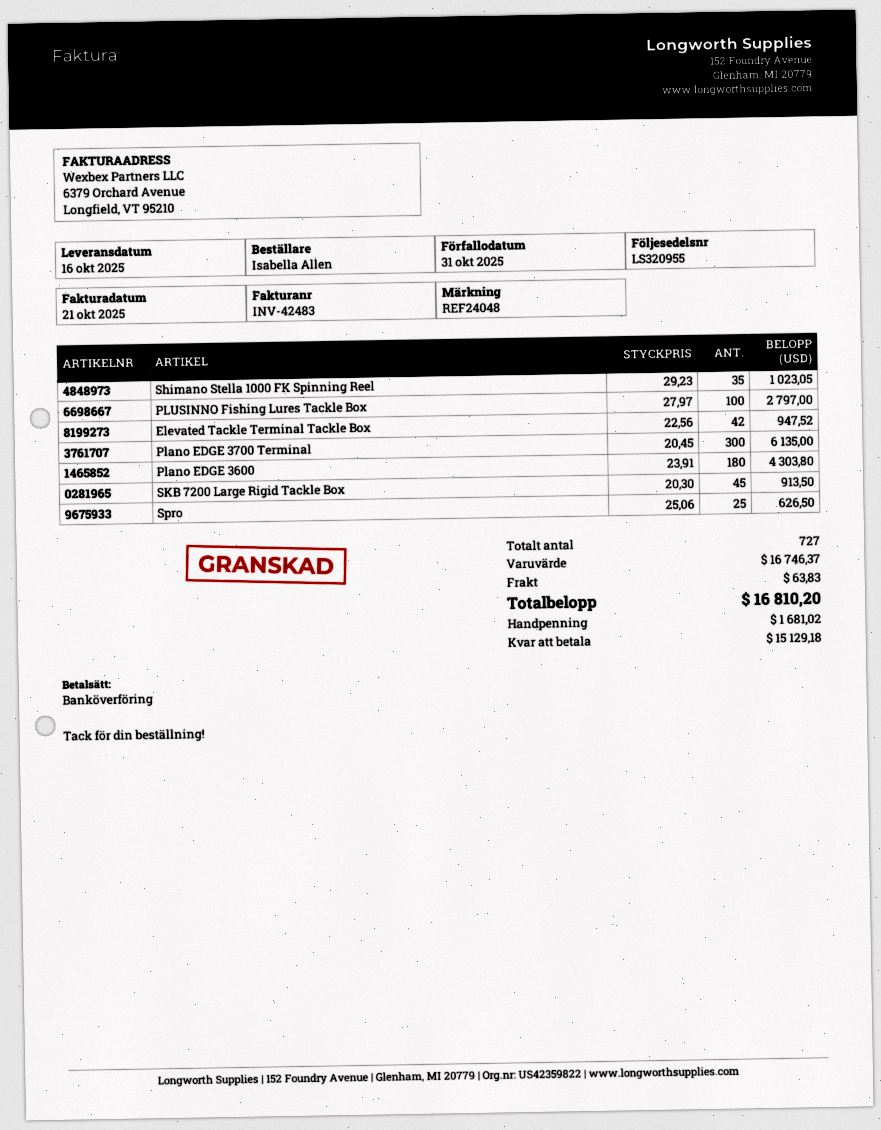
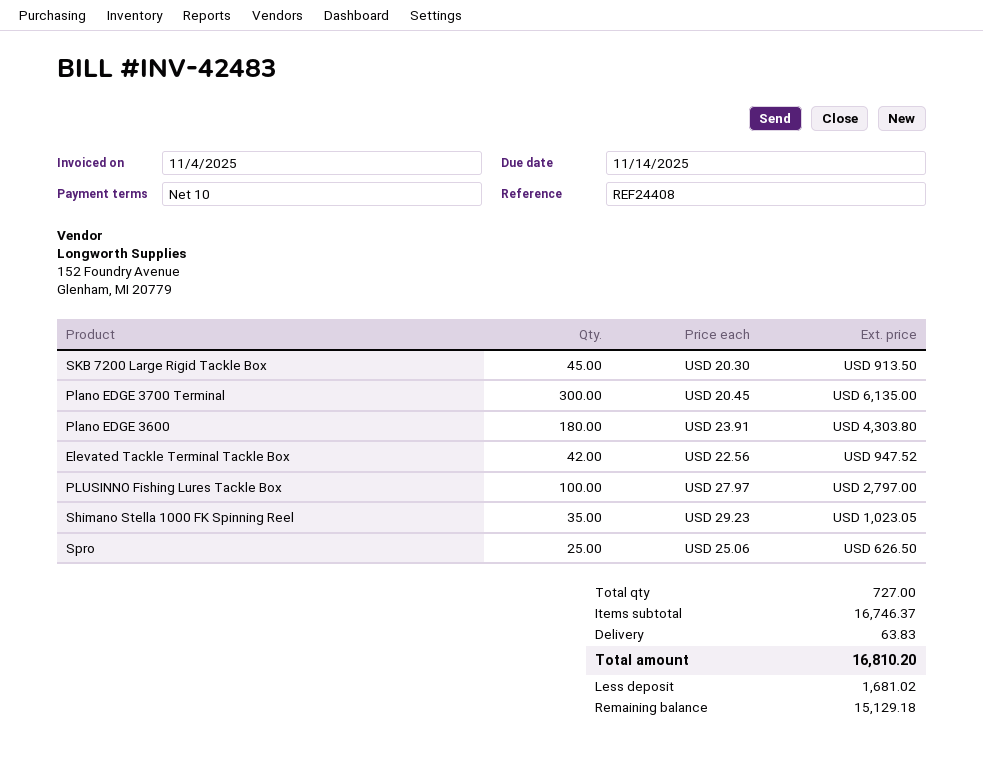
invoice date: 2025-10-21 -> 2025-11-04
due date: 2025-10-31 -> 2025-11-14
reference: REF24048 -> REF24408

